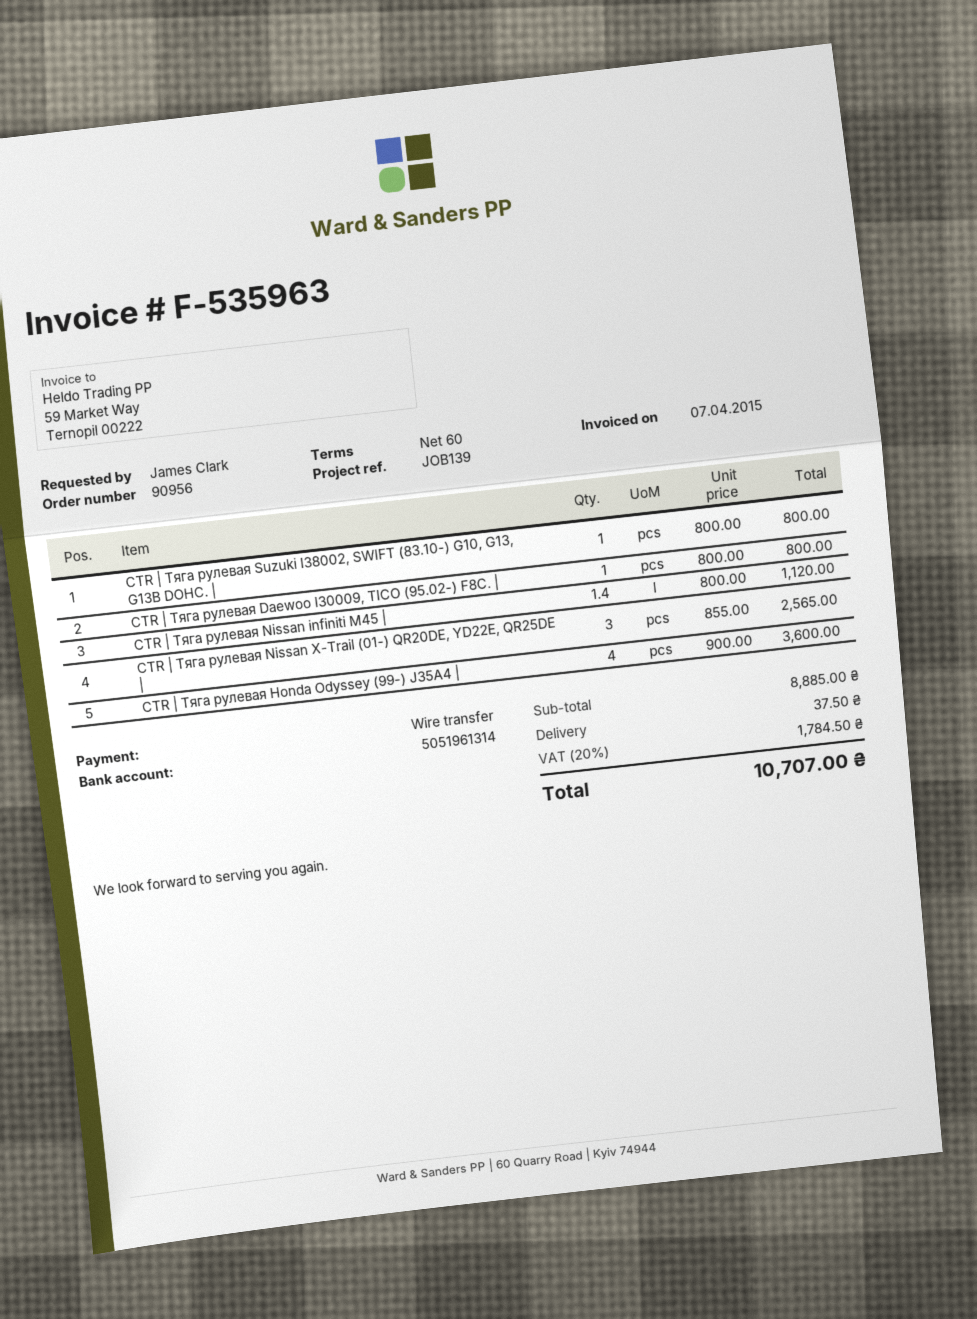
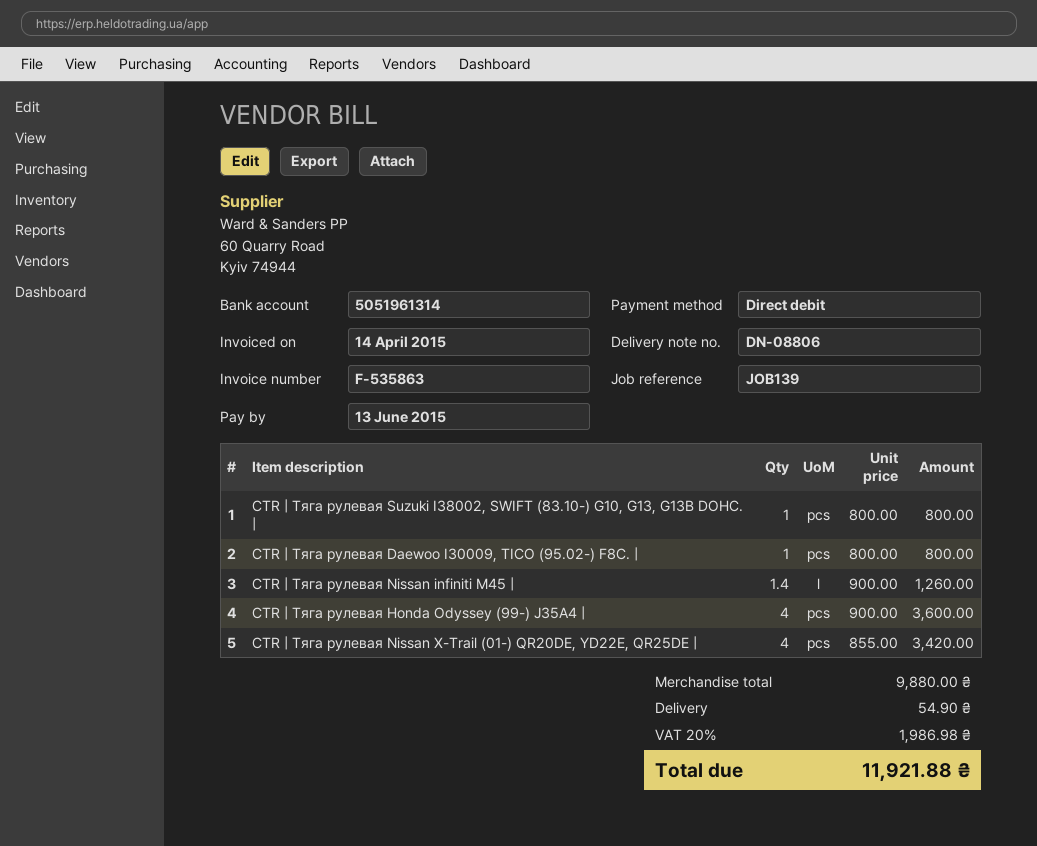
invoice number: F-535963 -> F-535863
invoice date: 2015-04-07 -> 2015-04-14
payment method: bank transfer -> direct debit
CTR | Тяга рулевая Nissan infiniti M45 |: 1.4 x 800.00 = 1120.00 -> 1.4 x 900.00 = 1260.00
CTR | Тяга рулевая Nissan X-Trail (01-) QR20DE, YD22E, QR25DE |: 3 x 855.00 = 2565.00 -> 4 x 855.00 = 3420.00
subtotal: 8885.00 -> 9880.00
shipping: 37.50 -> 54.90
tax: 20% = 1784.50 -> 20% = 1986.98
total: 10707.00 -> 11921.88

